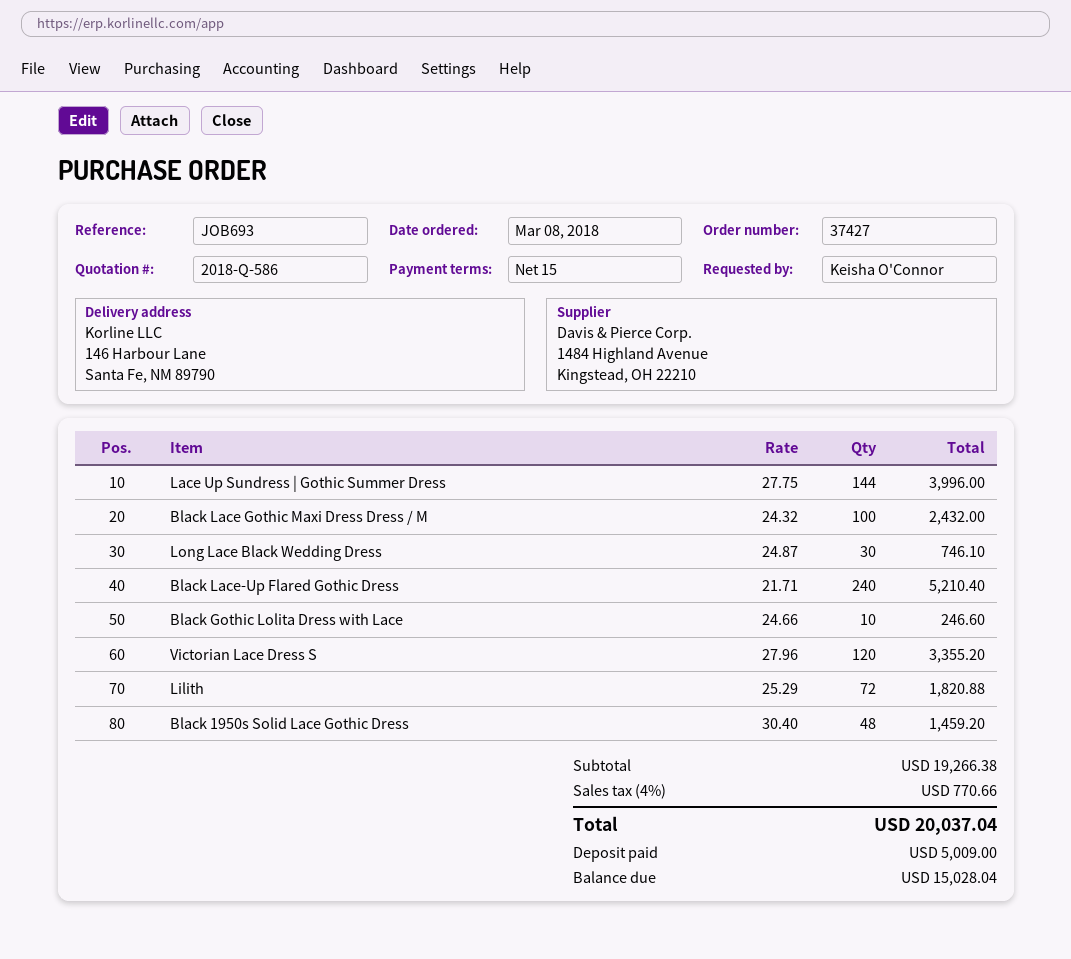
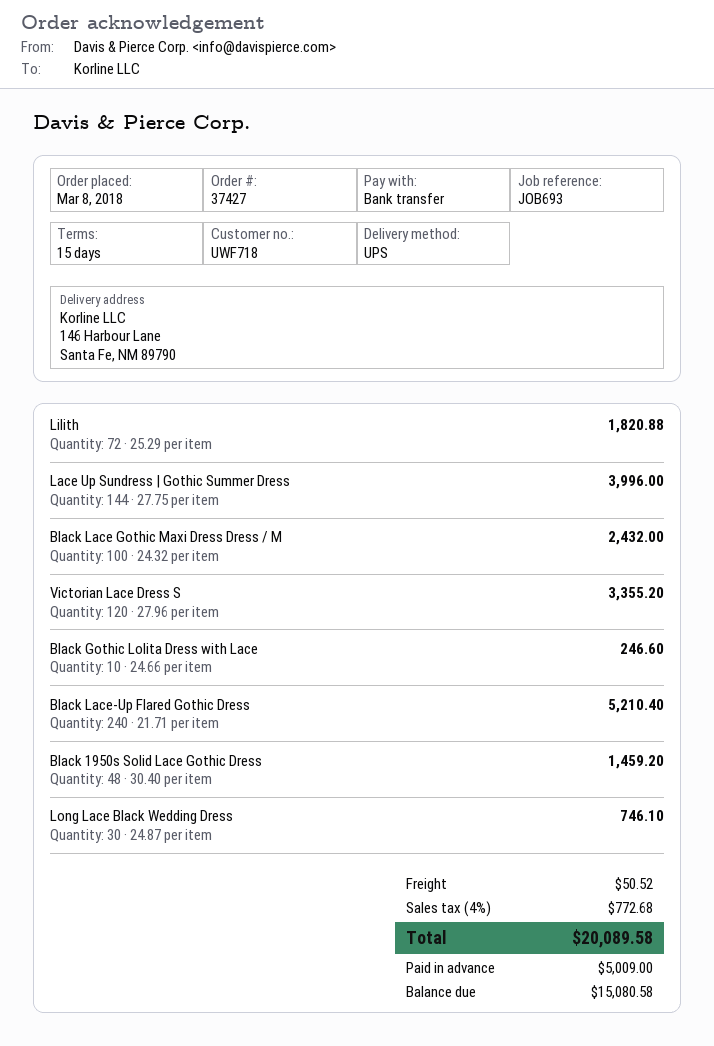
shipping: none -> 50.52
tax: 4% = 770.66 -> 4% = 772.68
total: 20037.04 -> 20089.58
balance: 15028.04 -> 15080.58

